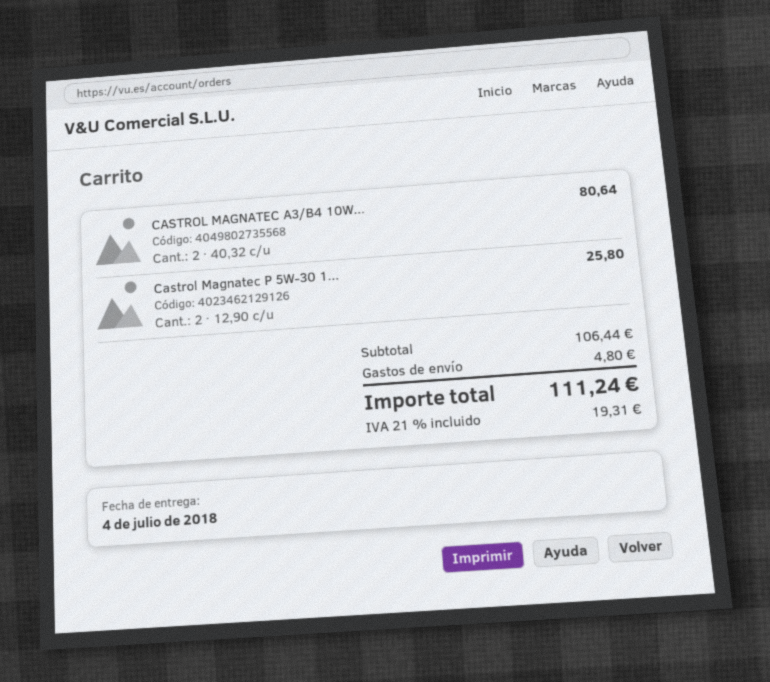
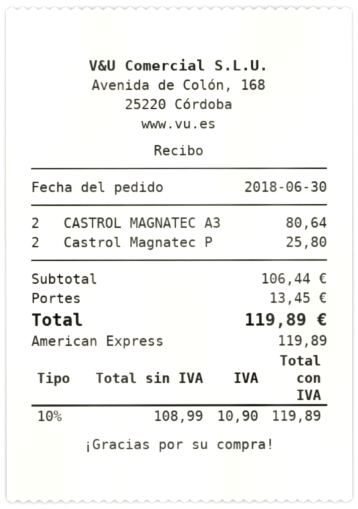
shipping: 4.80 -> 13.45
tax: 21% = 19.31 -> 10% = 10.90
total: 111.24 -> 119.89

